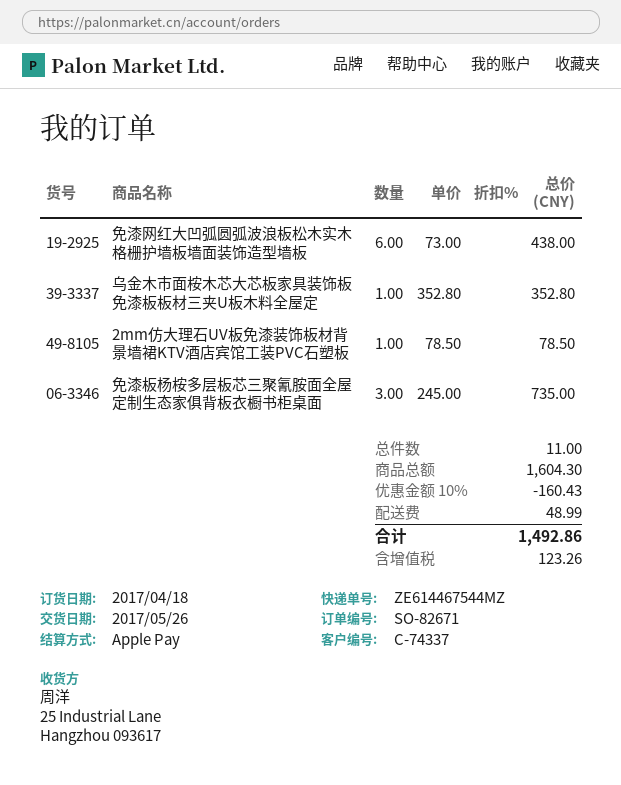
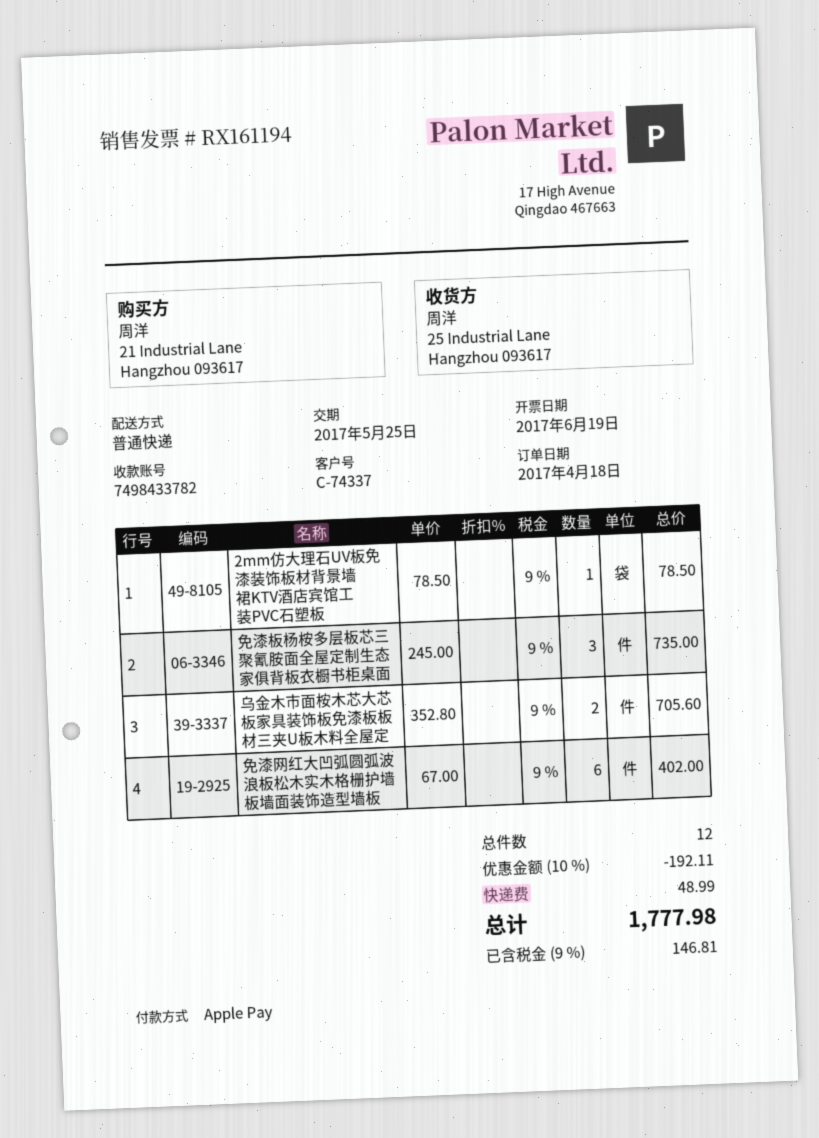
delivery date: 2017-05-26 -> 2017-05-25
免漆网红大凹弧圆弧波浪板松木实木格栅护墙板墙面装饰造型墙板: 6 x 73.00 = 438.00 -> 6 x 67.00 = 402.00
乌金木市面桉木芯大芯板家具装饰板免漆板板材三夹U板木料全屋定: 1 x 352.80 = 352.80 -> 2 x 352.80 = 705.60
total quantity: 11 -> 12
discount: 10% = 160.43 -> 10% = 192.11
tax: 123.26 -> 146.81
total: 1492.86 -> 1777.98

